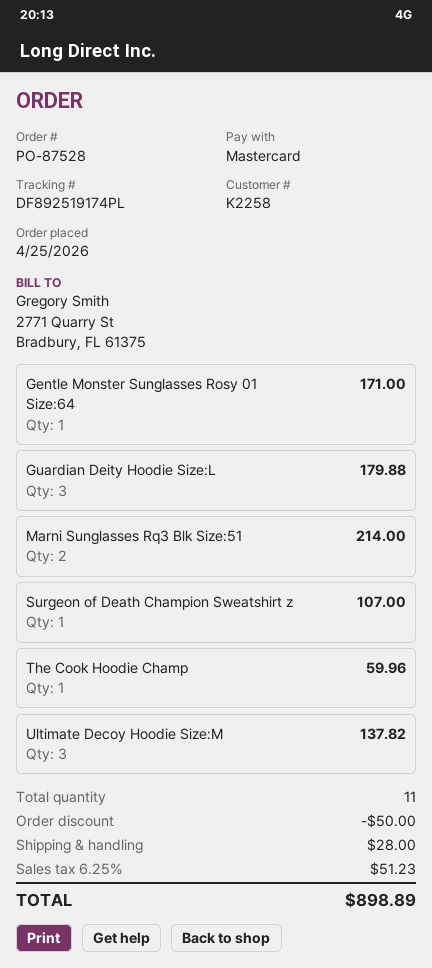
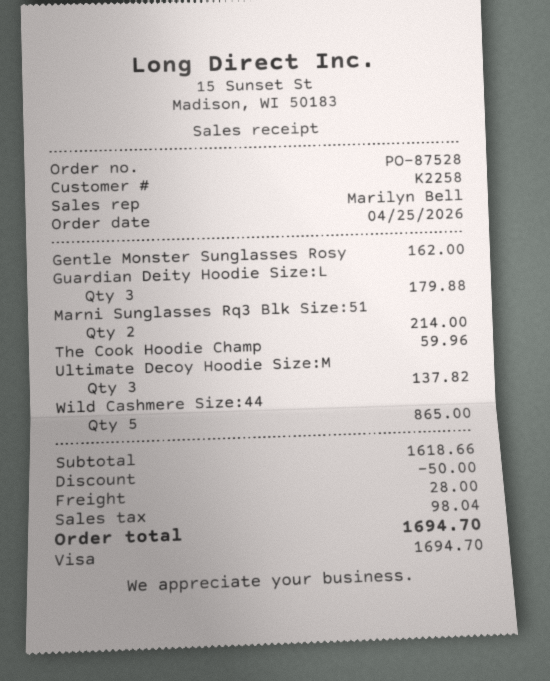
payment method: Mastercard -> Visa
Gentle Monster Sunglasses Rosy 01 Size:64: 1 for 171.00 -> 1 for 162.00
Surgeon of Death Champion Sweatshirt z: 1 for 107.00 -> none
Wild Cashmere Size:44: none -> 5 for 865.00
tax: 51.23 -> 98.04
total: 898.89 -> 1694.70

